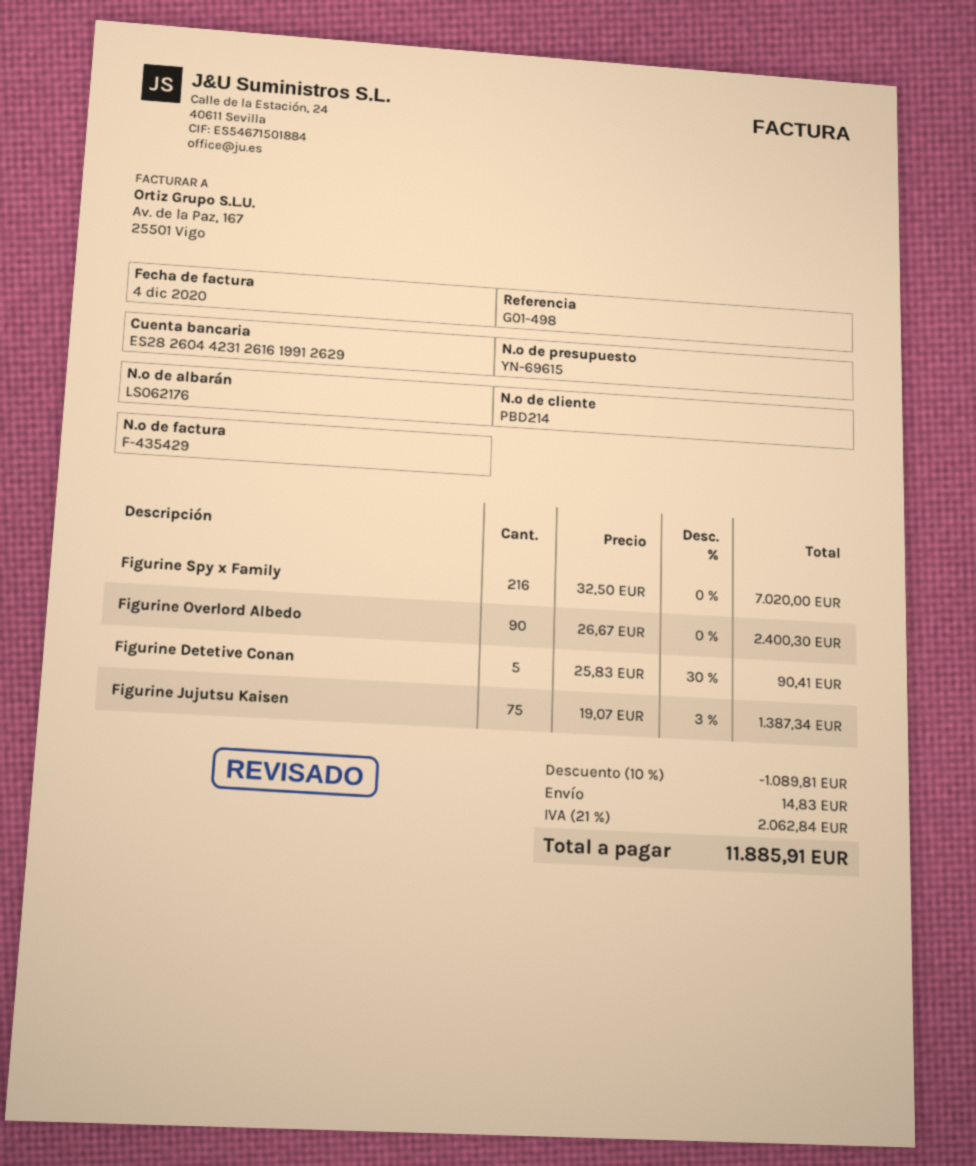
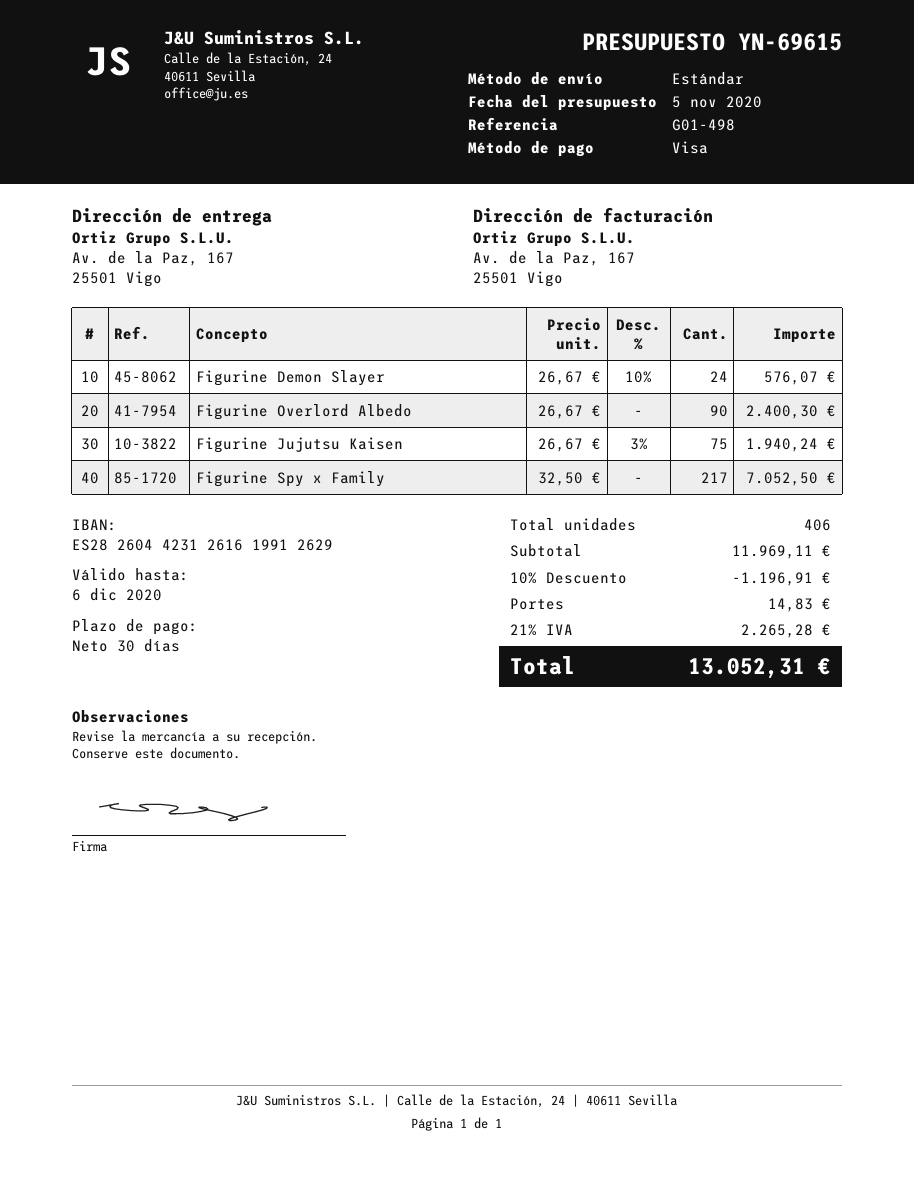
Figurine Spy x Family: 216 x 32.50 = 7020.00 -> 217 x 32.50 = 7052.50
Figurine Detetive Conan: 5 x 25.83 - 30% = 90.41 -> none
Figurine Jujutsu Kaisen: 75 x 19.07 - 3% = 1387.34 -> 75 x 26.67 - 3% = 1940.24
Figurine Demon Slayer: none -> 24 x 26.67 - 10% = 576.07
discount: 10% = 1089.81 -> 10% = 1196.91
tax: 21% = 2062.84 -> 21% = 2265.28
total: 11885.91 -> 13052.31

